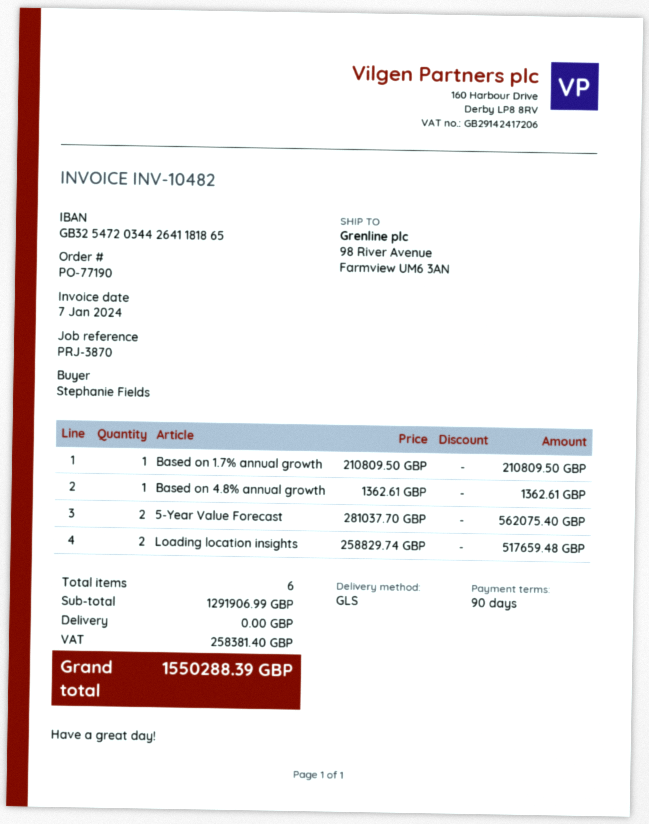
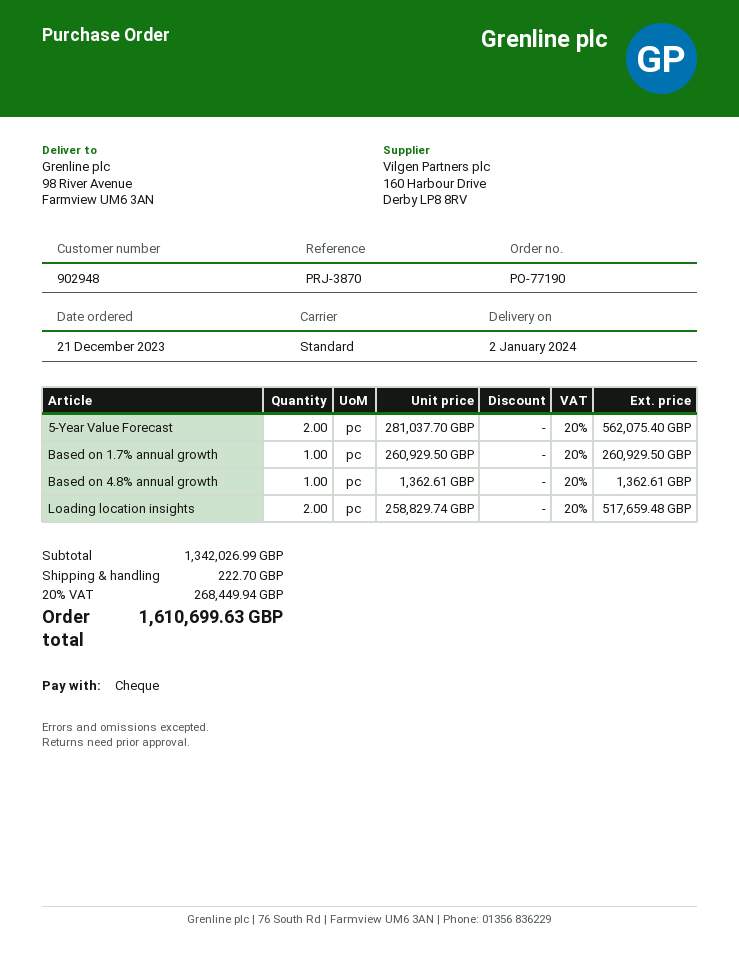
shipping method: GLS -> standard
Based on 1.7% annual growth: 1 x 210809.50 = 210809.50 -> 1 x 260929.50 = 260929.50
subtotal: 1291906.99 -> 1342026.99
shipping: 0.00 -> 222.70
tax: 258381.40 -> 268449.94
total: 1550288.39 -> 1610699.63

